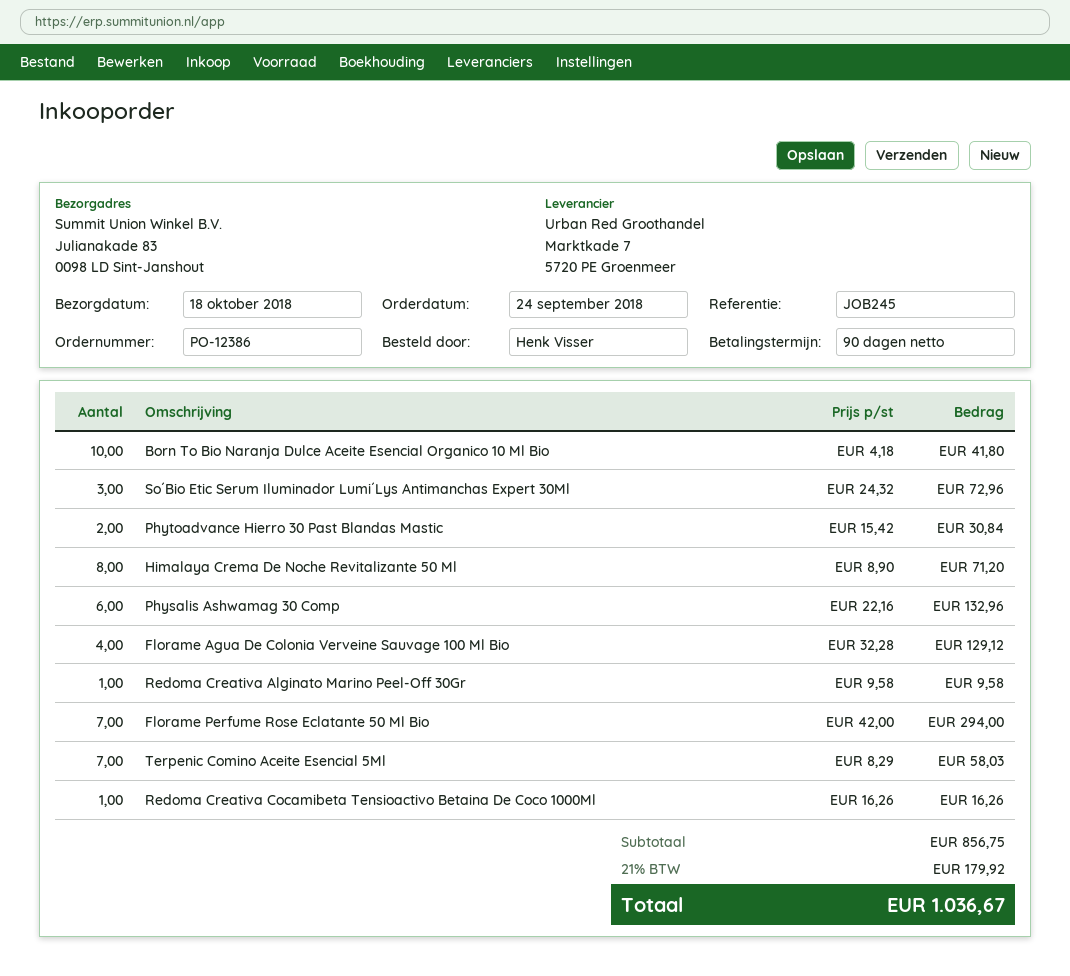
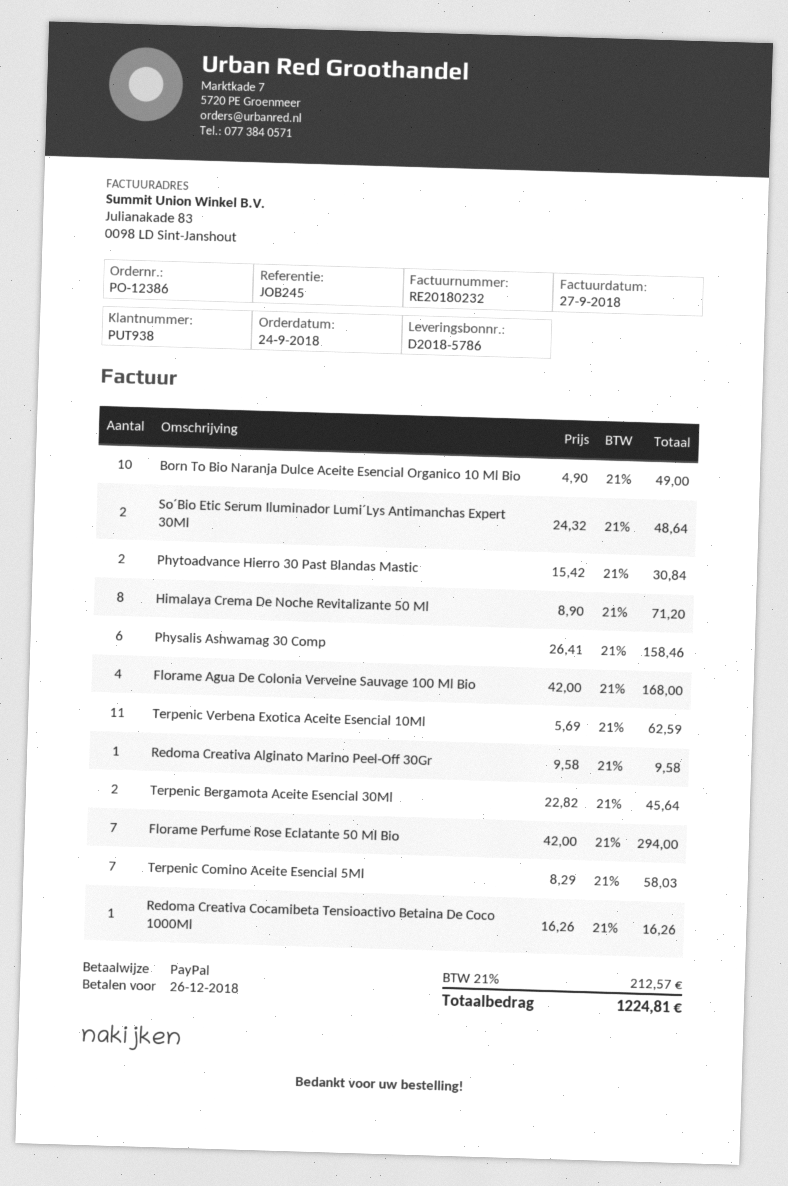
Born To Bio Naranja Dulce Aceite Esencial Organico 10 Ml Bio: 10 x 4.18 = 41.80 -> 10 x 4.90 = 49.00
So´Bio Etic Serum Iluminador Lumi´Lys Antimanchas Expert 30Ml: 3 x 24.32 = 72.96 -> 2 x 24.32 = 48.64
Physalis Ashwamag 30 Comp: 6 x 22.16 = 132.96 -> 6 x 26.41 = 158.46
Florame Agua De Colonia Verveine Sauvage 100 Ml Bio: 4 x 32.28 = 129.12 -> 4 x 42.00 = 168.00
Terpenic Verbena Exotica Aceite Esencial 10Ml: none -> 11 x 5.69 = 62.59
Terpenic Bergamota Aceite Esencial 30Ml: none -> 2 x 22.82 = 45.64
tax: 21% = 179.92 -> 21% = 212.57
total: 1036.67 -> 1224.81

